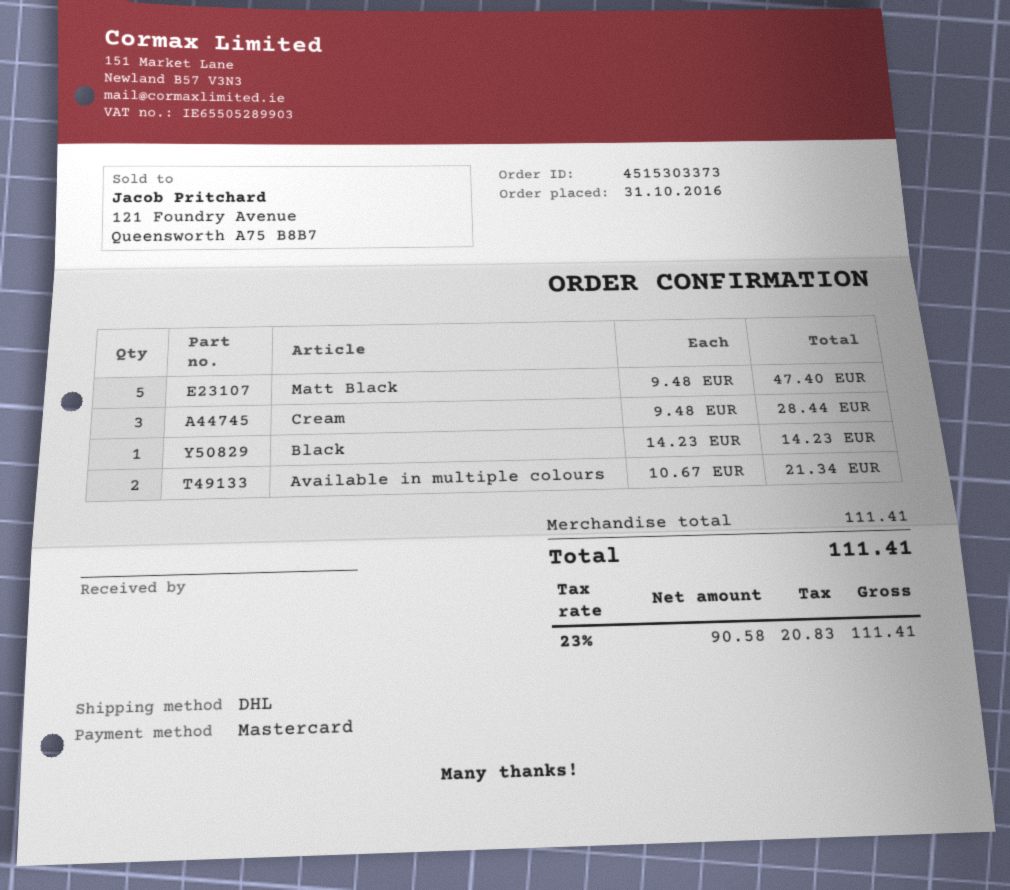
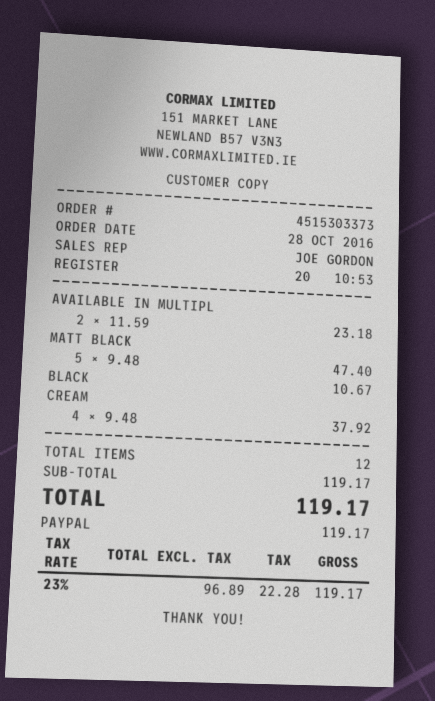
order date: 2016-10-31 -> 2016-10-28
payment method: Mastercard -> PayPal
Cream: 3 x 9.48 = 28.44 -> 4 x 9.48 = 37.92
Black: 1 x 14.23 = 14.23 -> 1 x 10.67 = 10.67
Available in multiple colours: 2 x 10.67 = 21.34 -> 2 x 11.59 = 23.18
subtotal: 111.41 -> 119.17
net: 90.58 -> 96.89
tax: 23% = 20.83 -> 23% = 22.28
total: 111.41 -> 119.17

